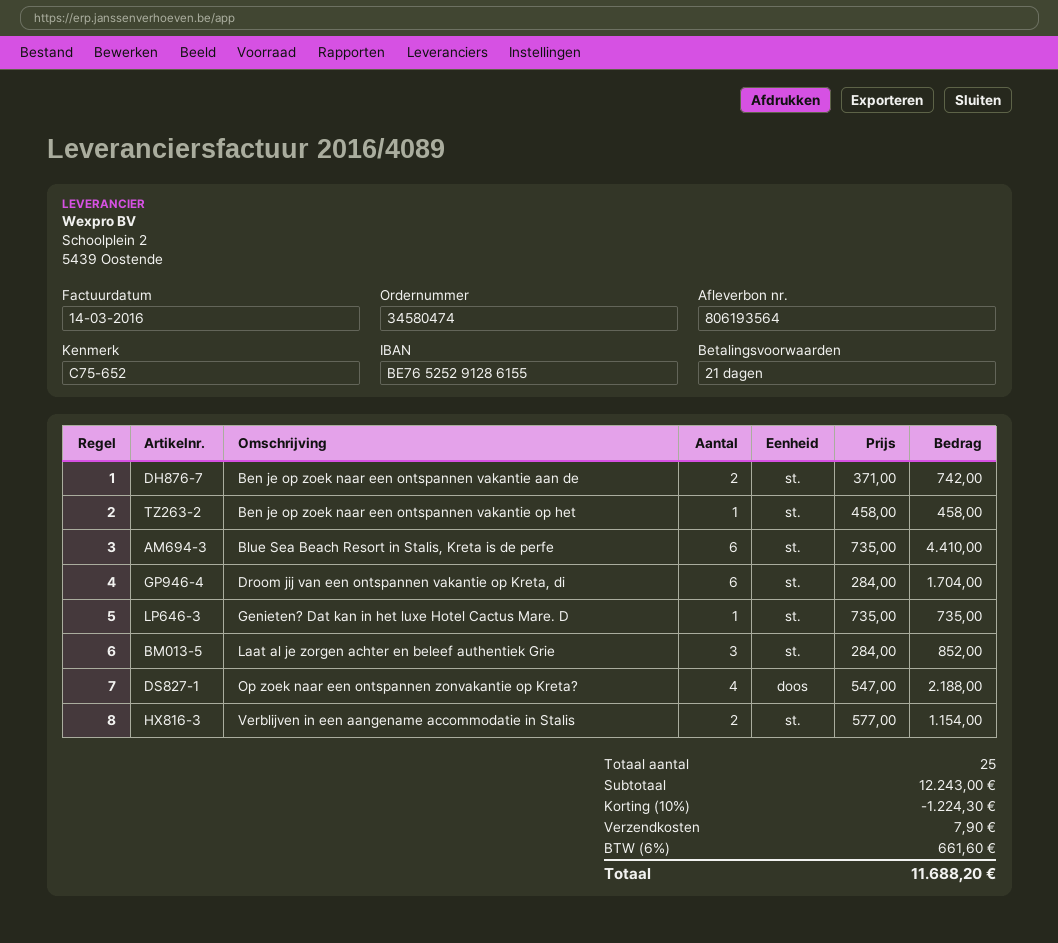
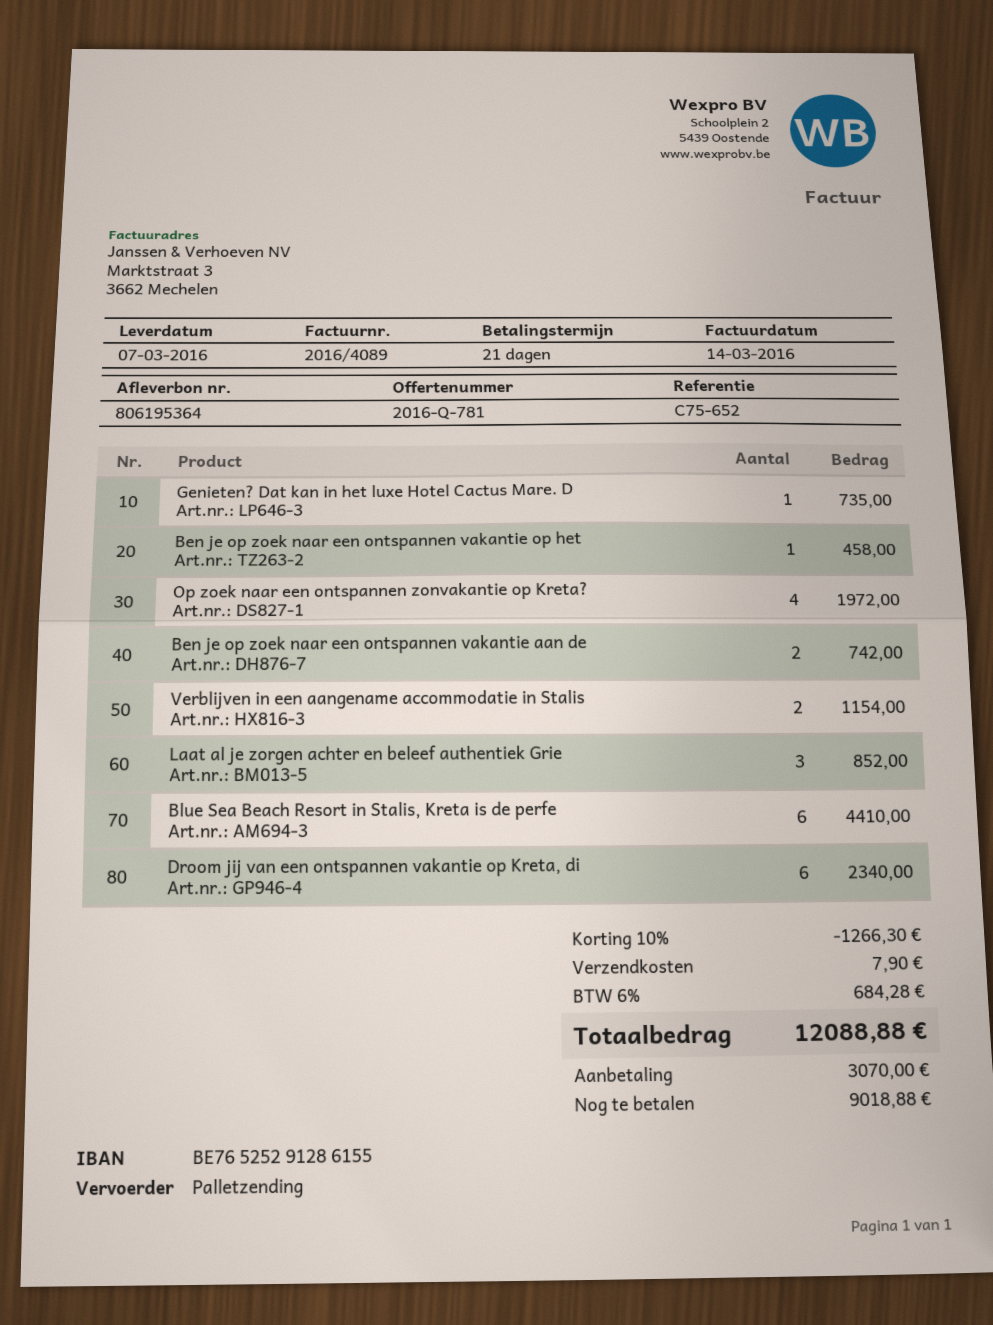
delivery note number: 806193564 -> 806195364
Droom jij van een ontspannen vakantie op Kreta, di: 6 for 1704.00 -> 6 for 2340.00
Op zoek naar een ontspannen zonvakantie op Kreta?: 4 for 2188.00 -> 4 for 1972.00
discount: 10% = 1224.30 -> 10% = 1266.30
tax: 6% = 661.60 -> 6% = 684.28
total: 11688.20 -> 12088.88

